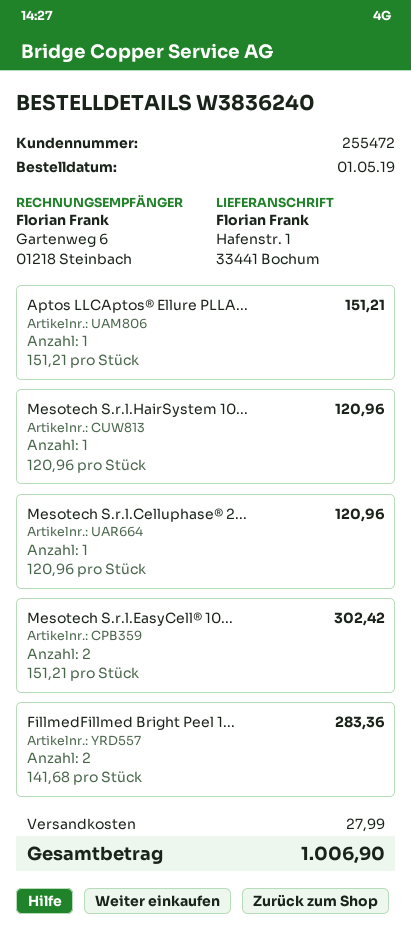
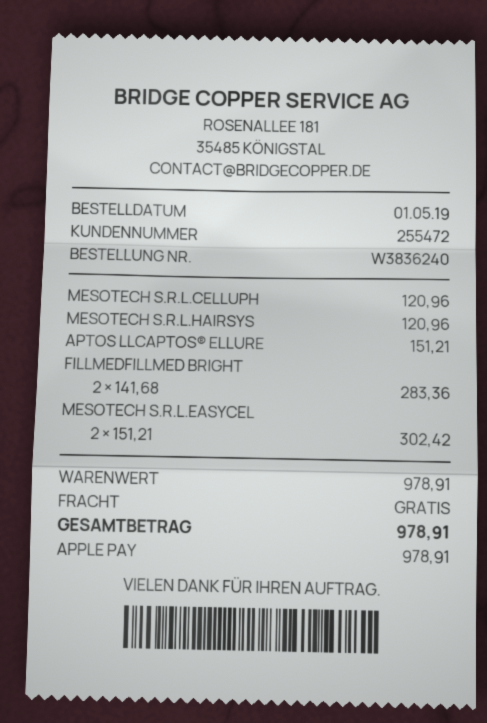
shipping: 27.99 -> 0.00
total: 1006.90 -> 978.91

